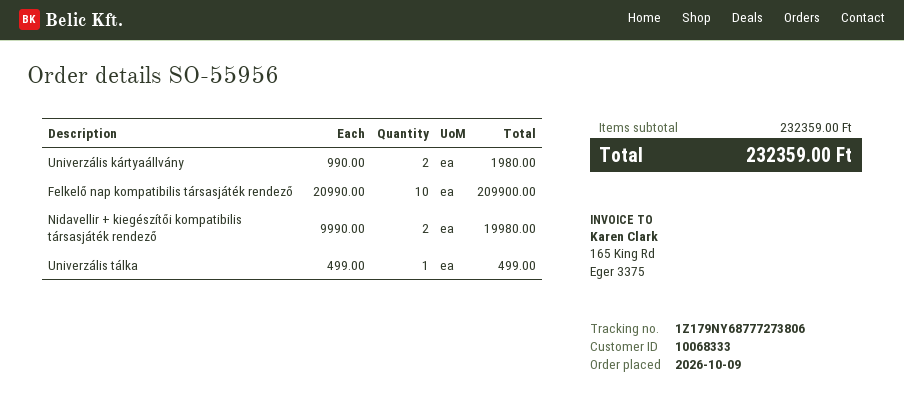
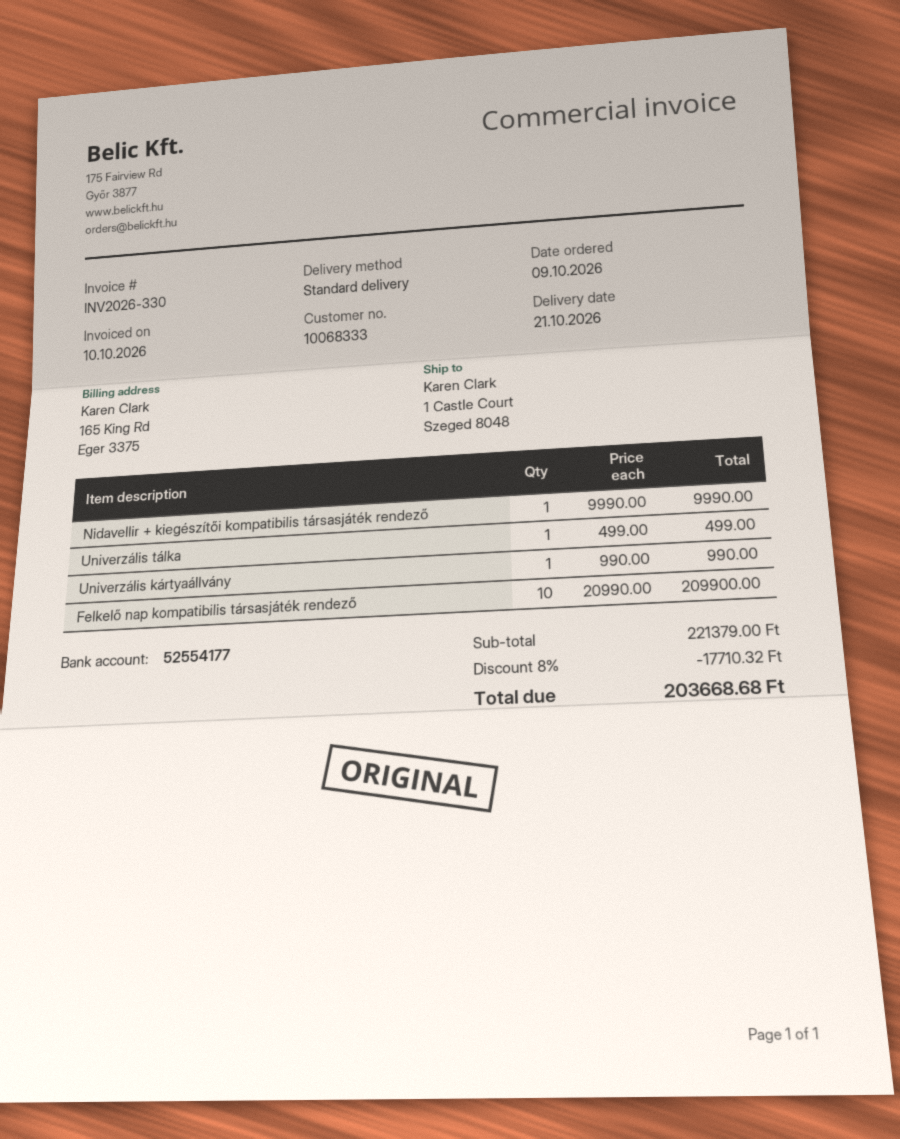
Univerzális kártyaállvány: 2 x 990.00 = 1980.00 -> 1 x 990.00 = 990.00
Nidavellir + kiegészítői kompatibilis társasjáték rendező: 2 x 9990.00 = 19980.00 -> 1 x 9990.00 = 9990.00
subtotal: 232359.00 -> 221379.00
discount: none -> 8% = 17710.32
total: 232359.00 -> 203668.68

